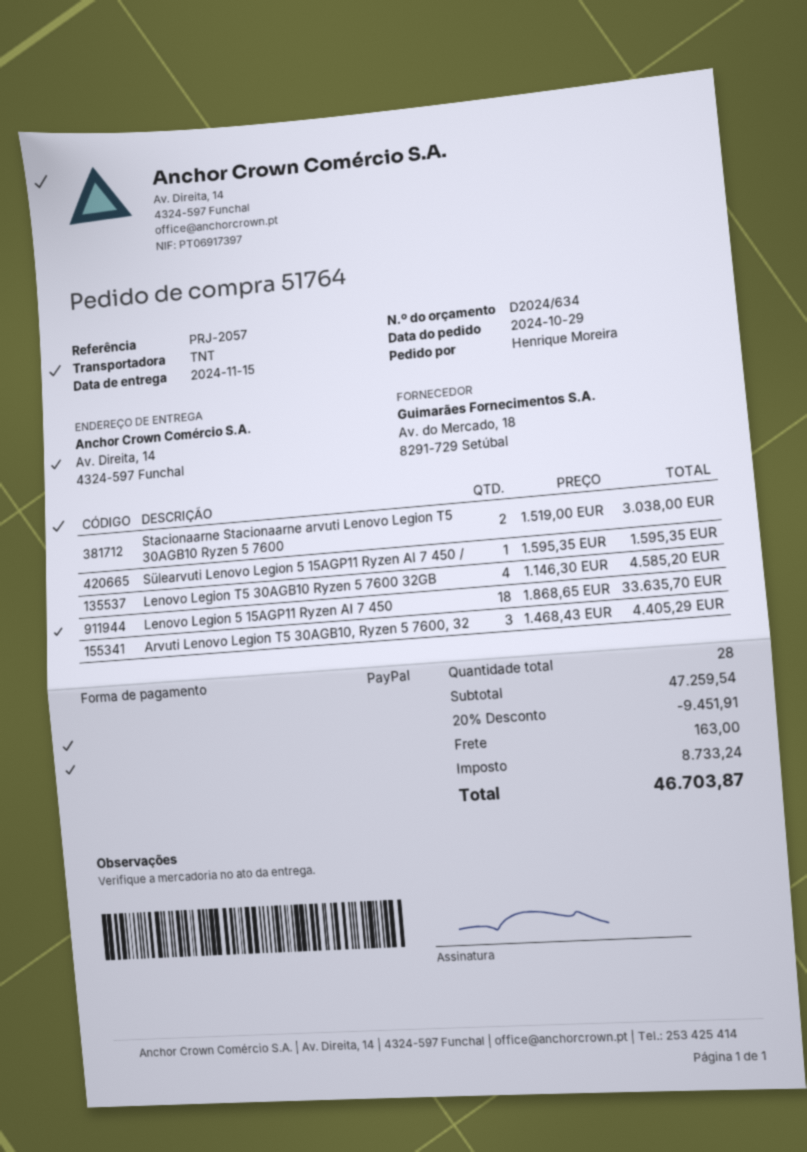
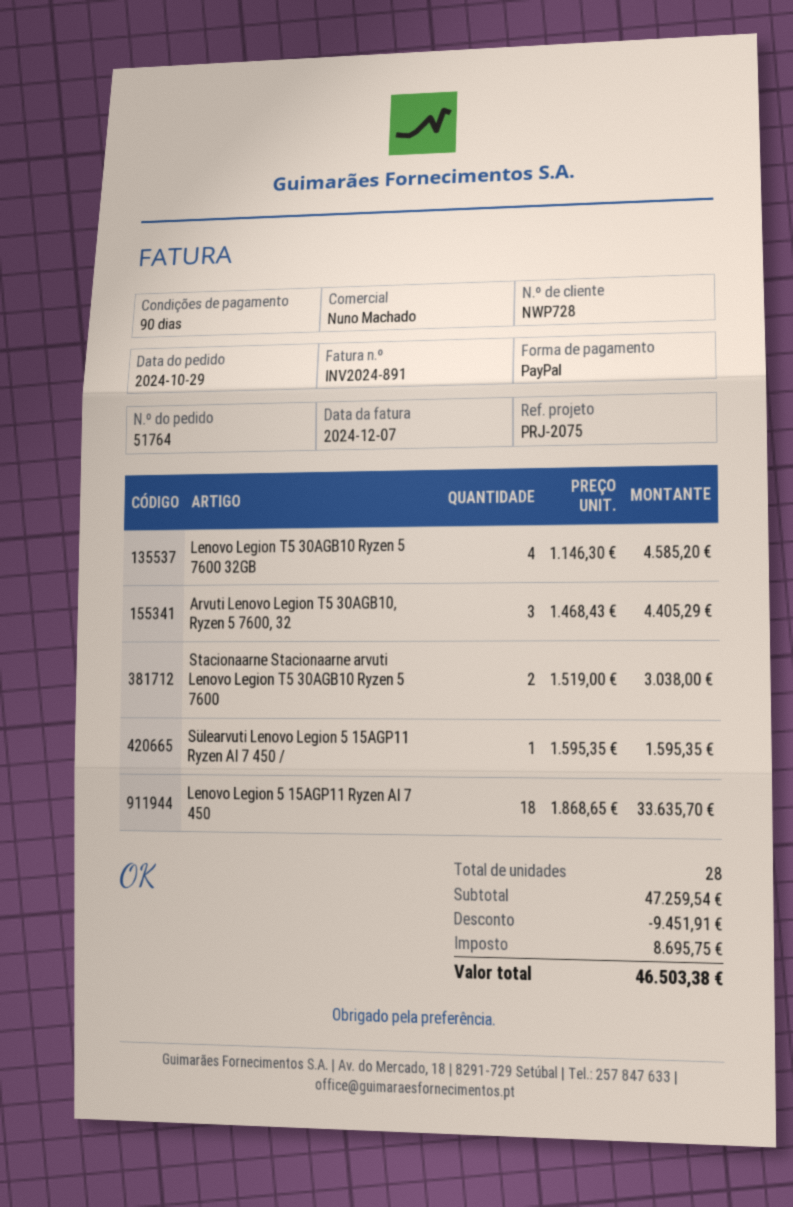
reference: PRJ-2057 -> PRJ-2075
shipping: 163.00 -> none
tax: 8733.24 -> 8695.75
total: 46703.87 -> 46503.38

